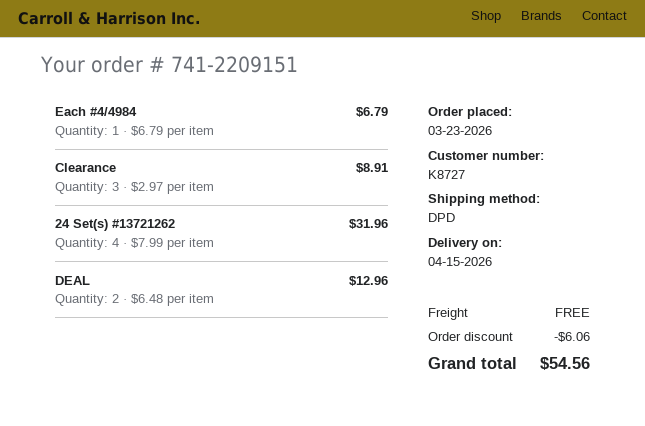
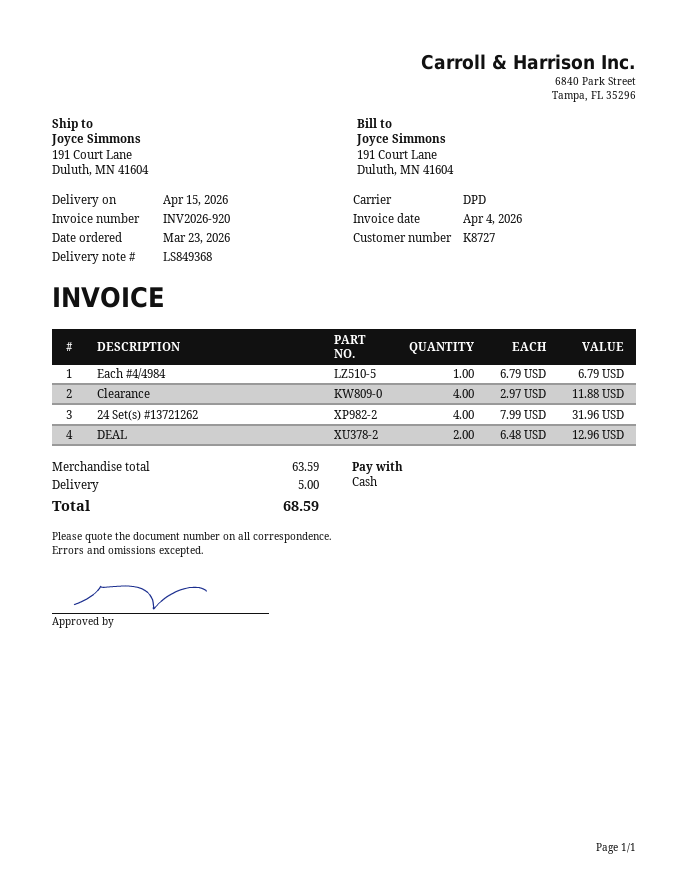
Clearance: 3 x 2.97 = 8.91 -> 4 x 2.97 = 11.88
discount: 6.06 -> none
shipping: 0.00 -> 5.00
total: 54.56 -> 68.59

